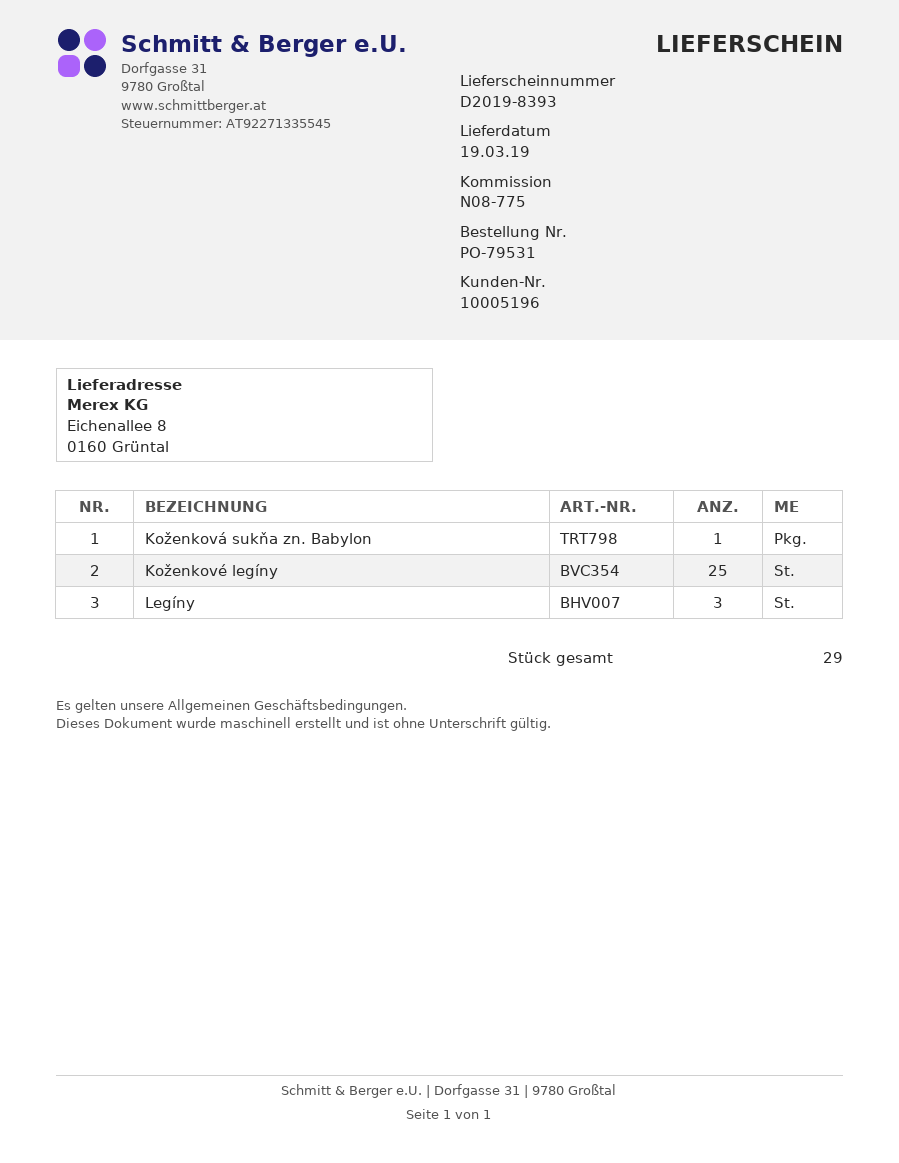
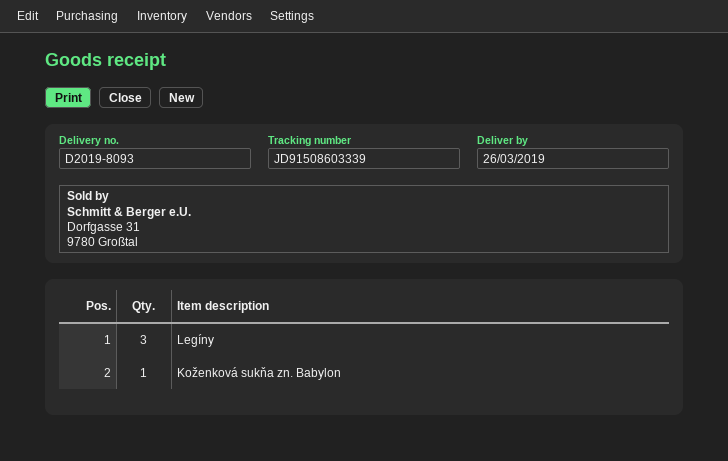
delivery note number: D2019-8393 -> D2019-8093
delivery date: 2019-03-19 -> 2019-03-26
Koženkové legíny: 25 -> none

